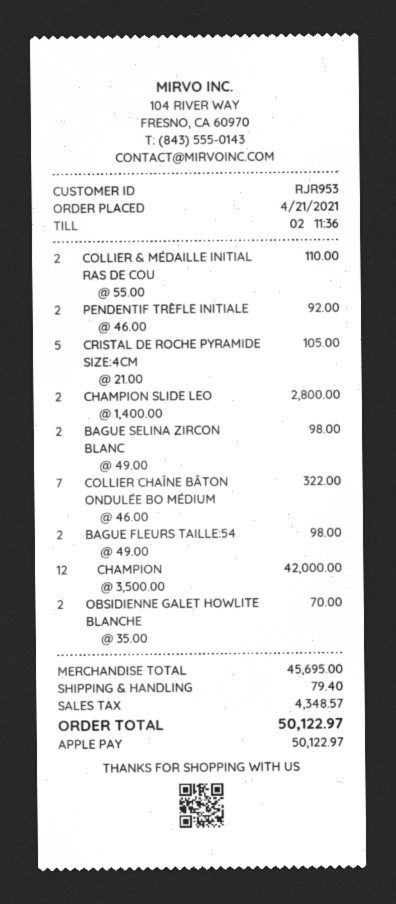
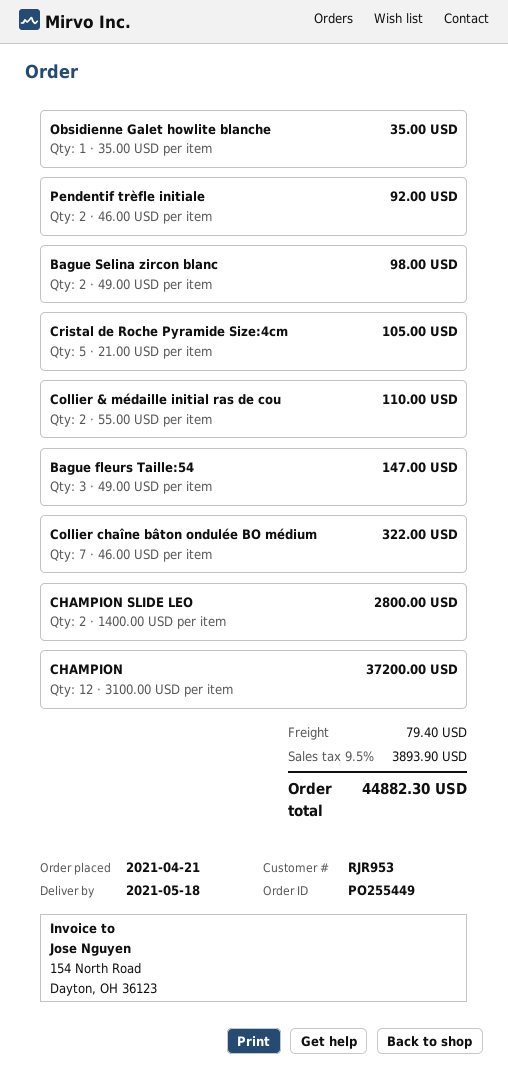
BAGUE FLEURS TAILLE:54: 2 x 49.00 = 98.00 -> 3 x 49.00 = 147.00
CHAMPION: 12 x 3500.00 = 42000.00 -> 12 x 3100.00 = 37200.00
OBSIDIENNE GALET HOWLITE BLANCHE: 2 x 35.00 = 70.00 -> 1 x 35.00 = 35.00
tax: 4348.57 -> 3893.90
total: 50122.97 -> 44882.30

